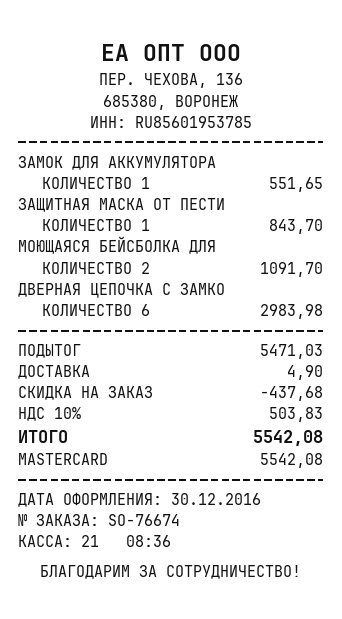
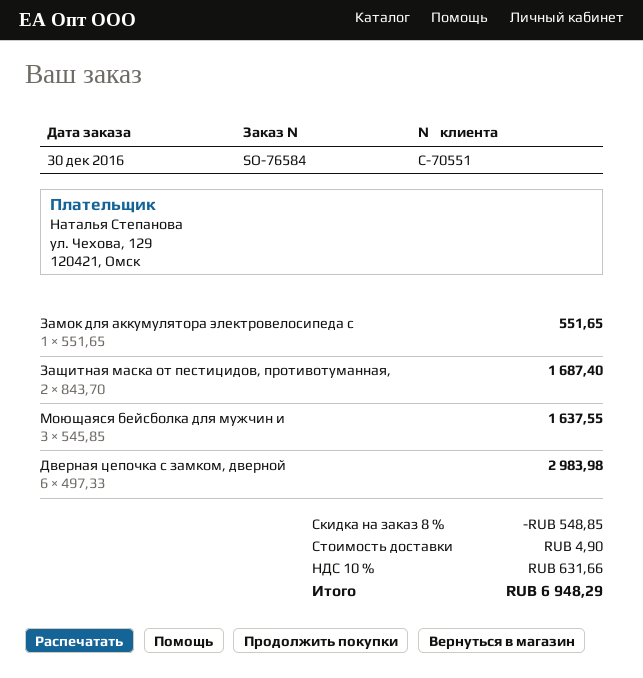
order number: SO-76674 -> SO-76584
ЗАЩИТНАЯ МАСКА ОТ ПЕСТИ: 1 for 843.70 -> 2 for 1687.40
МОЮЩАЯСЯ БЕЙСБОЛКА ДЛЯ: 2 for 1091.70 -> 3 for 1637.55
discount: 437.68 -> 548.85
tax: 10% = 503.83 -> 10% = 631.66
total: 5542.08 -> 6948.29

